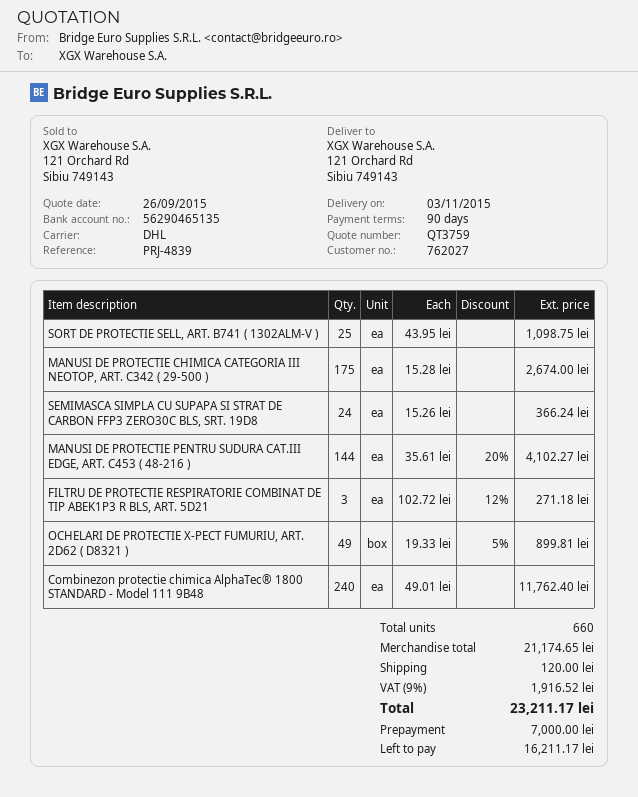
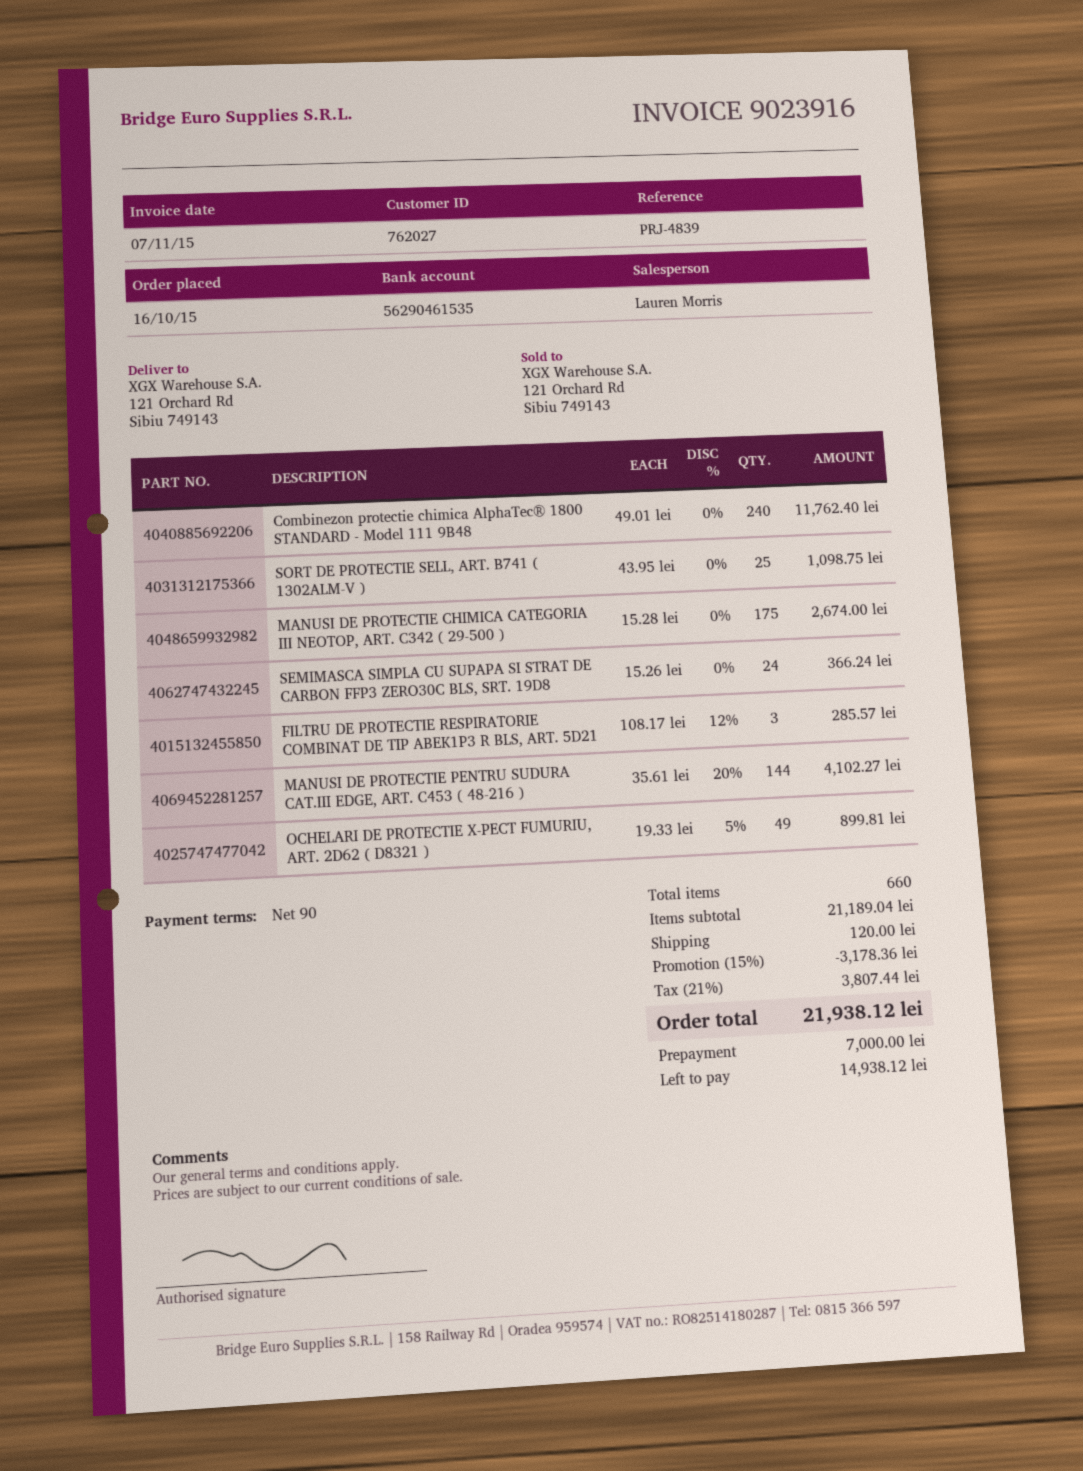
bank account: 56290465135 -> 56290461535
FILTRU DE PROTECTIE RESPIRATORIE COMBINAT DE TIP ABEK1P3 R BLS, ART. 5D21: 3 x 102.72 - 12% = 271.18 -> 3 x 108.17 - 12% = 285.57
subtotal: 21174.65 -> 21189.04
discount: none -> 15% = 3178.36
tax: 9% = 1916.52 -> 21% = 3807.44
total: 23211.17 -> 21938.12
balance: 16211.17 -> 14938.12

